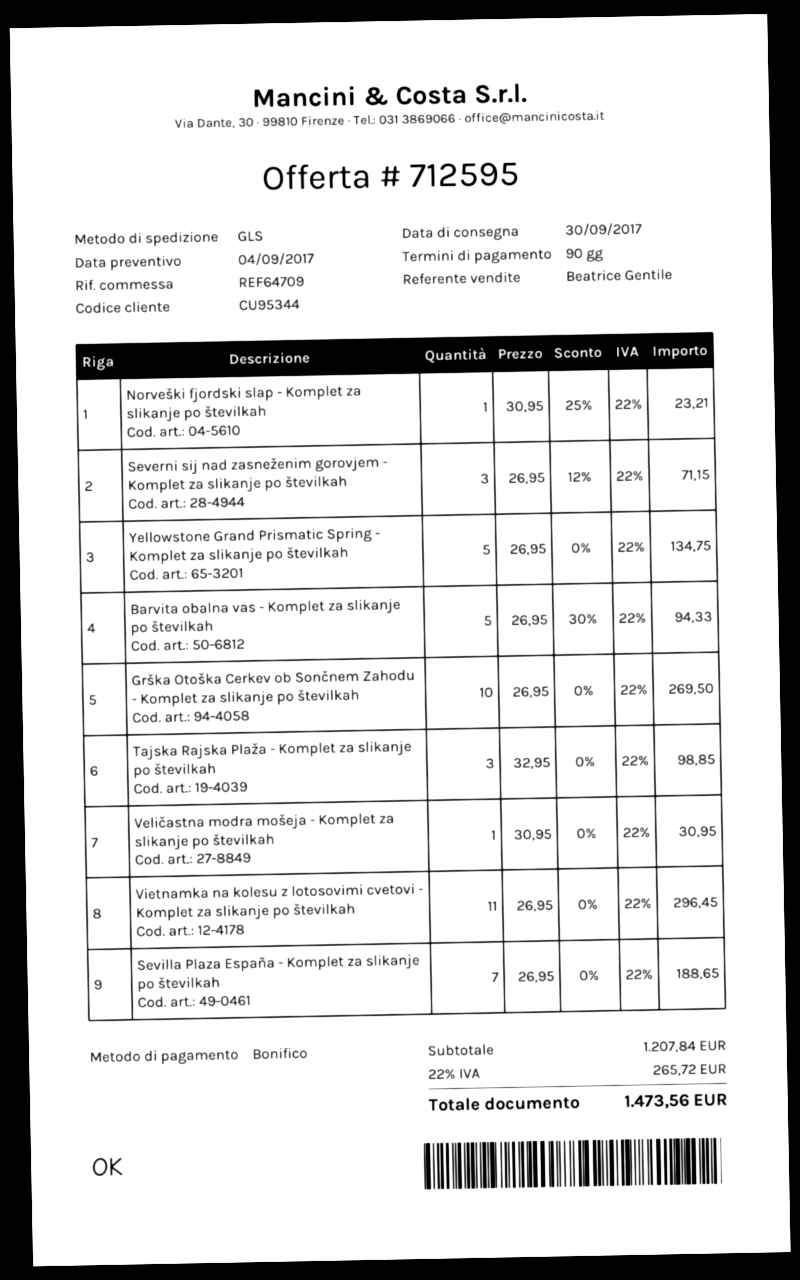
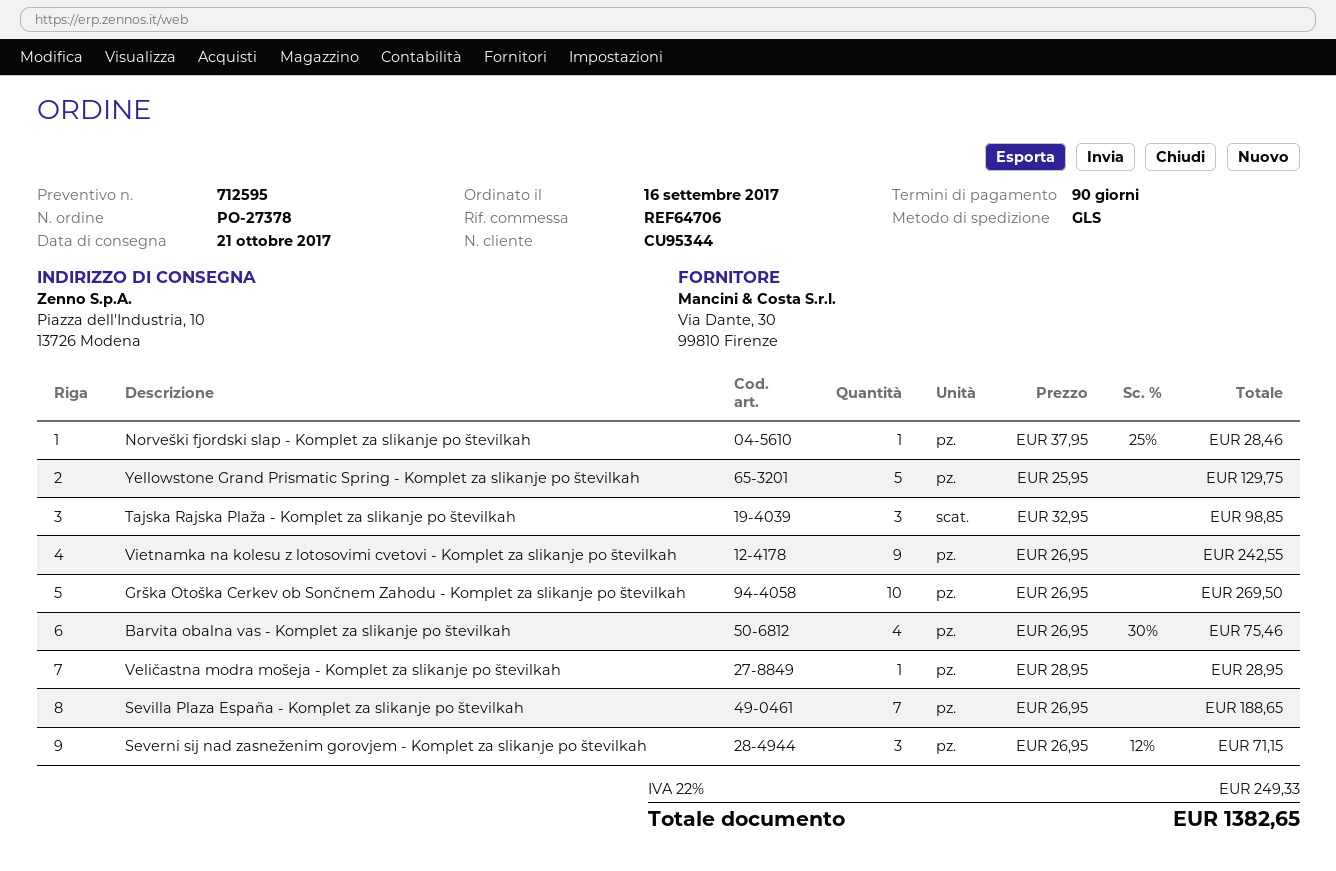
delivery date: 2017-09-30 -> 2017-10-21
reference: REF64709 -> REF64706
Norveški fjordski slap - Komplet za slikanje po številkah: 1 x 30.95 - 25% = 23.21 -> 1 x 37.95 - 25% = 28.46
Yellowstone Grand Prismatic Spring - Komplet za slikanje po številkah: 5 x 26.95 = 134.75 -> 5 x 25.95 = 129.75
Barvita obalna vas - Komplet za slikanje po številkah: 5 x 26.95 - 30% = 94.33 -> 4 x 26.95 - 30% = 75.46
Veličastna modra mošeja - Komplet za slikanje po številkah: 1 x 30.95 = 30.95 -> 1 x 28.95 = 28.95
Vietnamka na kolesu z lotosovimi cvetovi - Komplet za slikanje po številkah: 11 x 26.95 = 296.45 -> 9 x 26.95 = 242.55
tax: 22% = 265.72 -> 22% = 249.33
total: 1473.56 -> 1382.65

